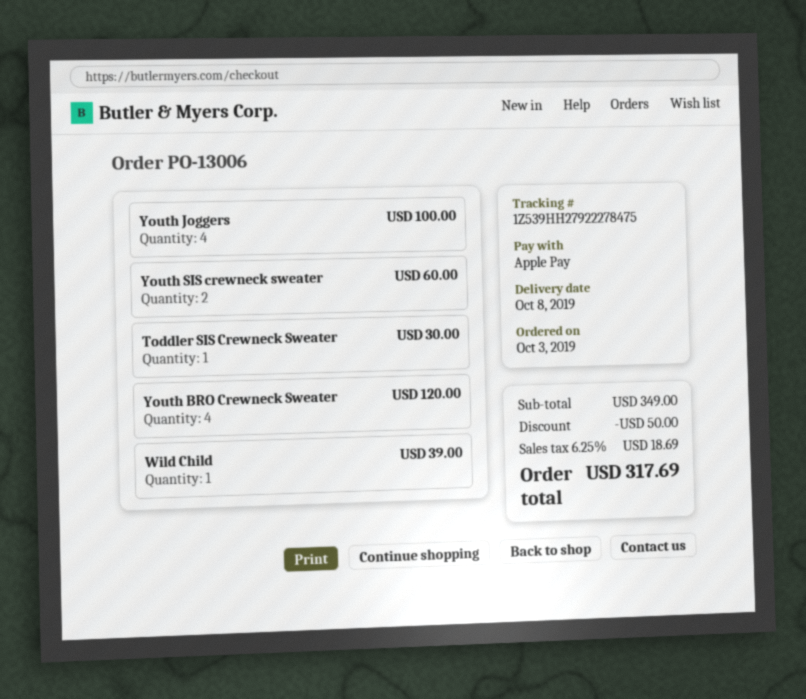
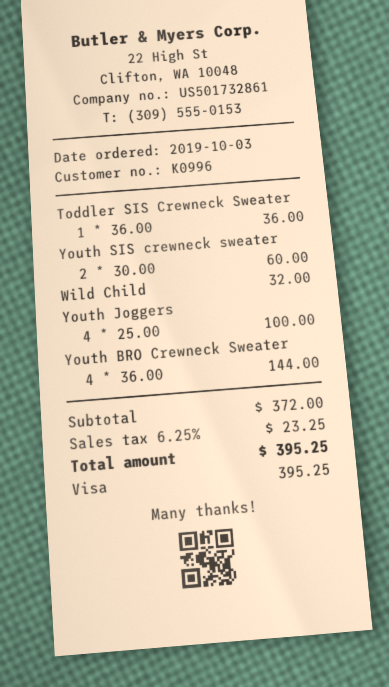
payment method: Apple Pay -> Visa
Toddler SIS Crewneck Sweater: 1 for 30.00 -> 1 for 36.00
Youth BRO Crewneck Sweater: 4 for 120.00 -> 4 for 144.00
Wild Child: 1 for 39.00 -> 1 for 32.00
subtotal: 349.00 -> 372.00
discount: 50.00 -> none
tax: 6.25% = 18.69 -> 6.25% = 23.25
total: 317.69 -> 395.25

